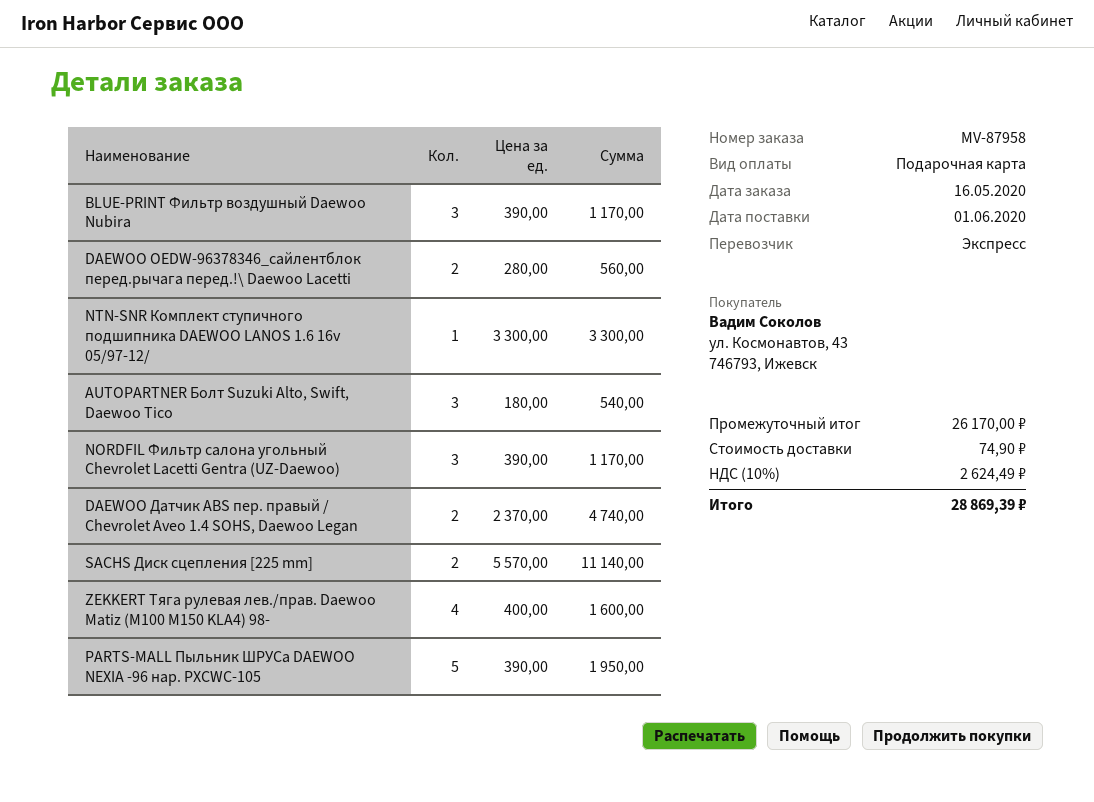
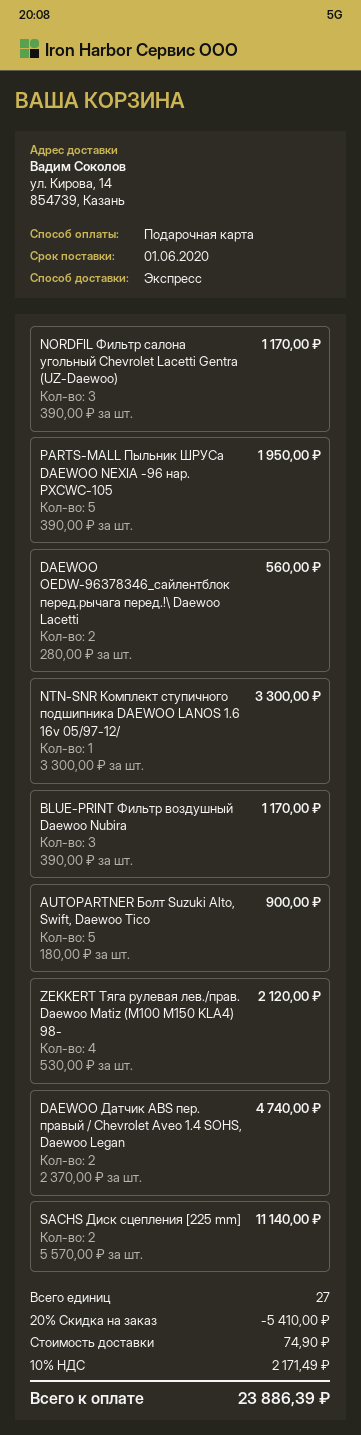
AUTOPARTNER Болт Suzuki Alto, Swift, Daewoo Tico: 3 x 180.00 = 540.00 -> 5 x 180.00 = 900.00
ZEKKERT Тяга рулевая лев./прав. Daewoo Matiz (M100 M150 KLA4) 98-: 4 x 400.00 = 1600.00 -> 4 x 530.00 = 2120.00
discount: none -> 20% = 5410.00
tax: 10% = 2624.49 -> 10% = 2171.49
total: 28869.39 -> 23886.39

